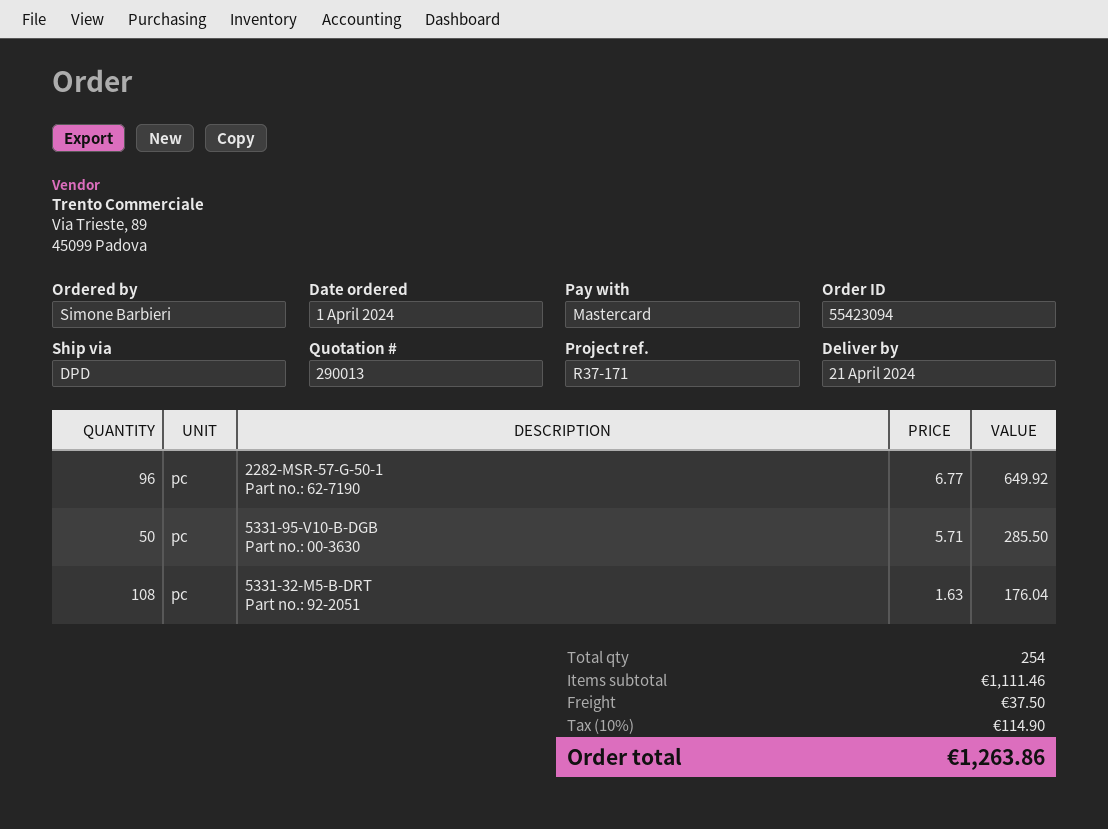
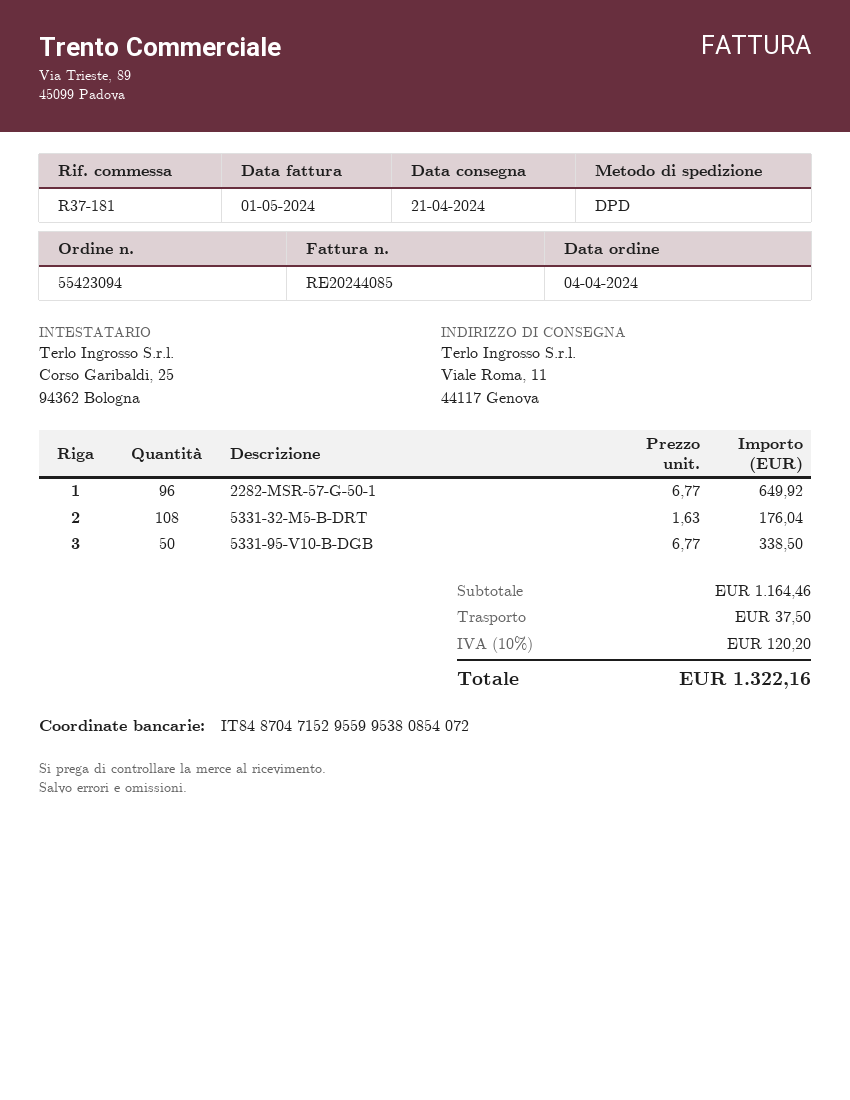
order date: 2024-04-01 -> 2024-04-04
reference: R37-171 -> R37-181
5331-95-V10-B-DGB: 50 x 5.71 = 285.50 -> 50 x 6.77 = 338.50
subtotal: 1111.46 -> 1164.46
tax: 10% = 114.90 -> 10% = 120.20
total: 1263.86 -> 1322.16

